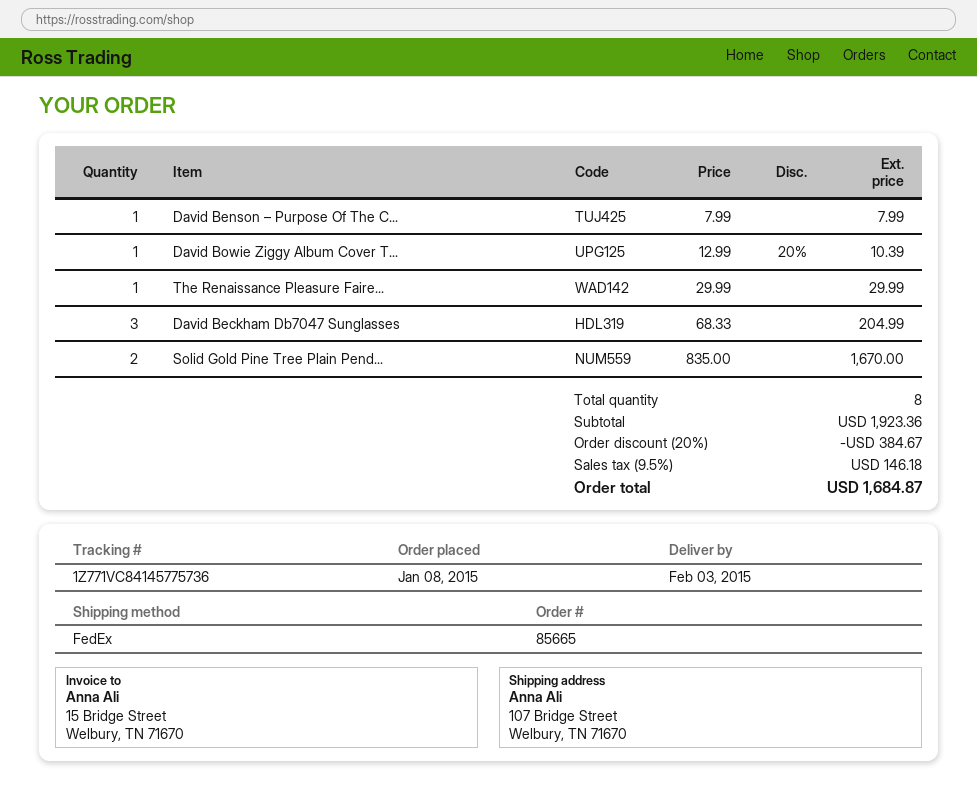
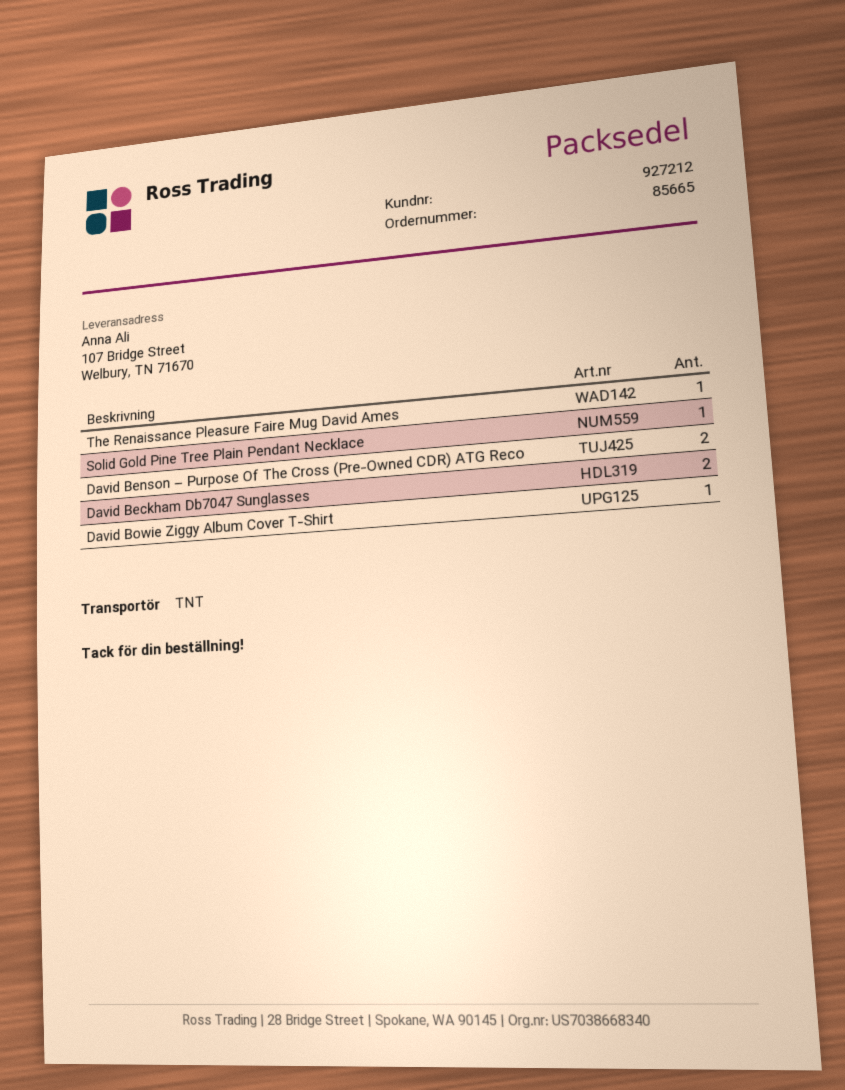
shipping method: FedEx -> TNT
David Benson – Purpose Of The C...: 1 -> 2
David Beckham Db7047 Sunglasses: 3 -> 2
Solid Gold Pine Tree Plain Pend...: 2 -> 1

